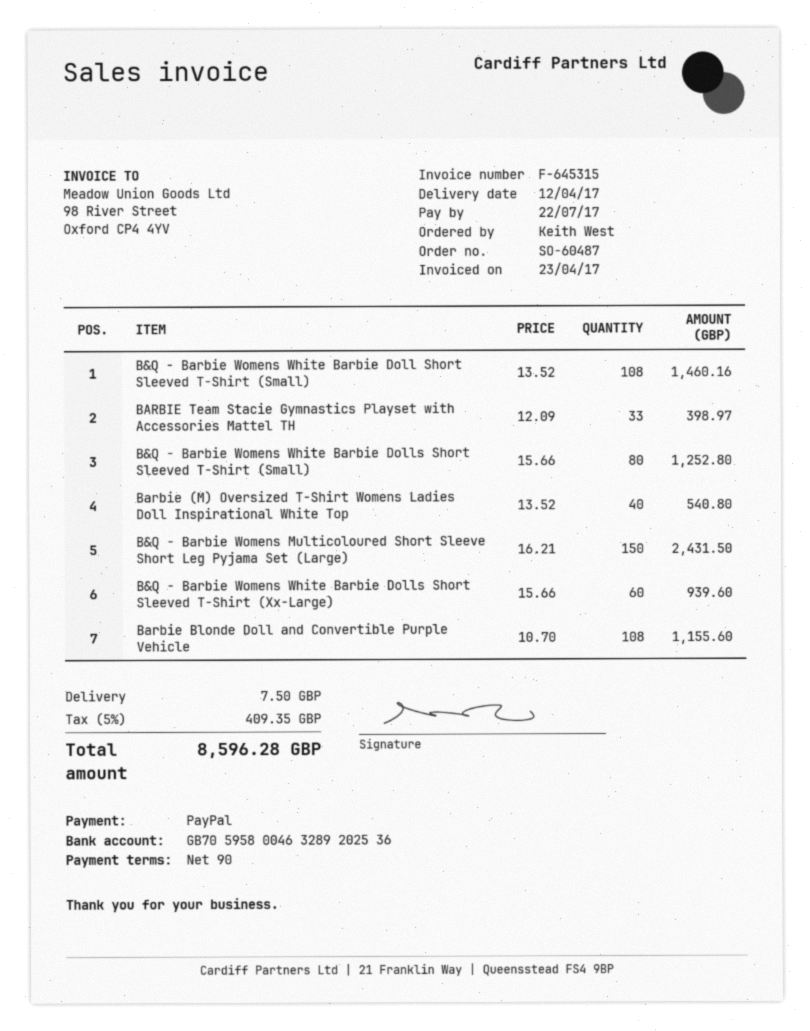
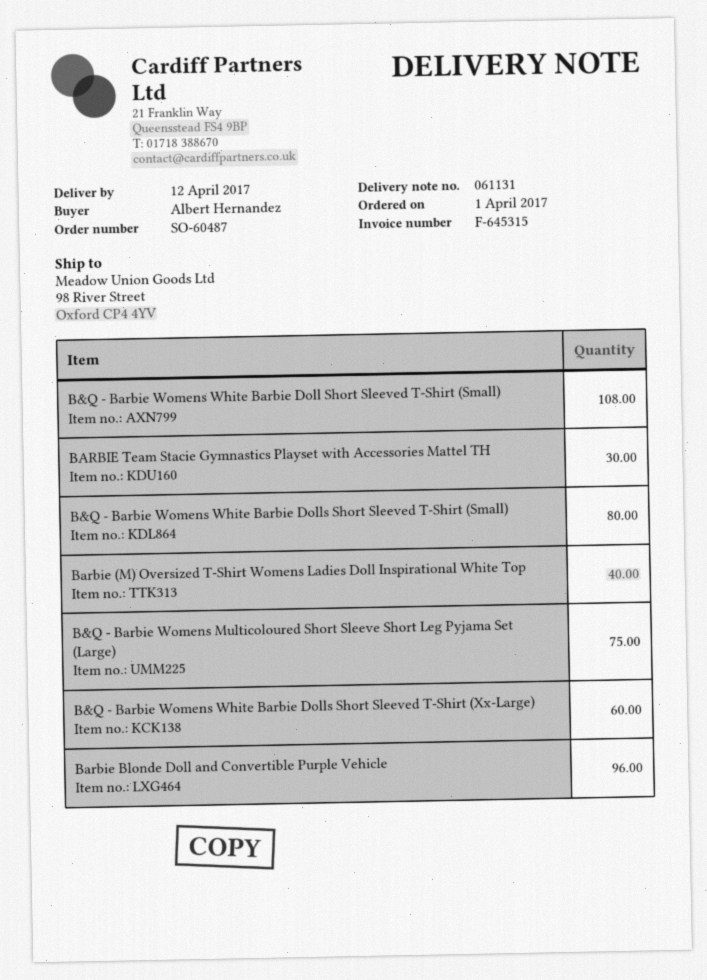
ordered by: Keith West -> Albert Hernandez
BARBIE Team Stacie Gymnastics Playset with Accessories Mattel TH: 33 -> 30
B&Q - Barbie Womens Multicoloured Short Sleeve Short Leg Pyjama Set (Large): 150 -> 75
Barbie Blonde Doll and Convertible Purple Vehicle: 108 -> 96

